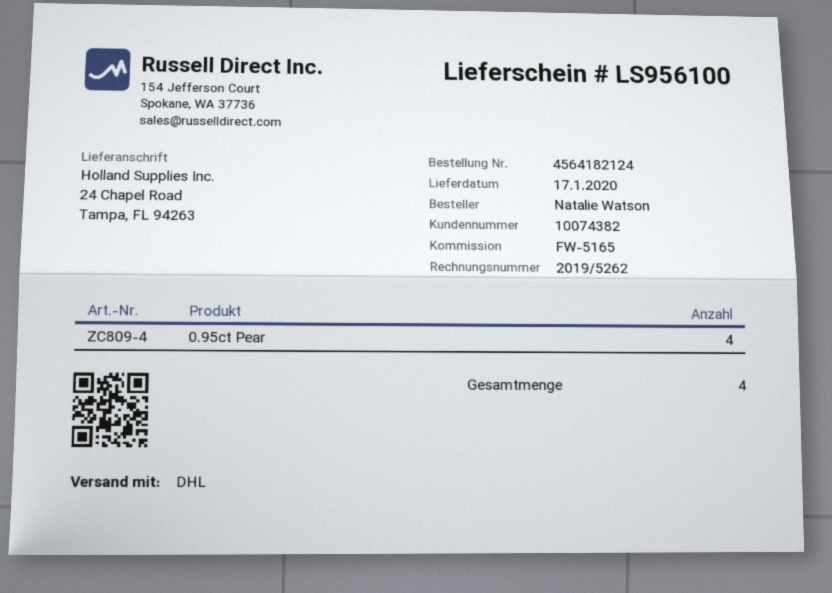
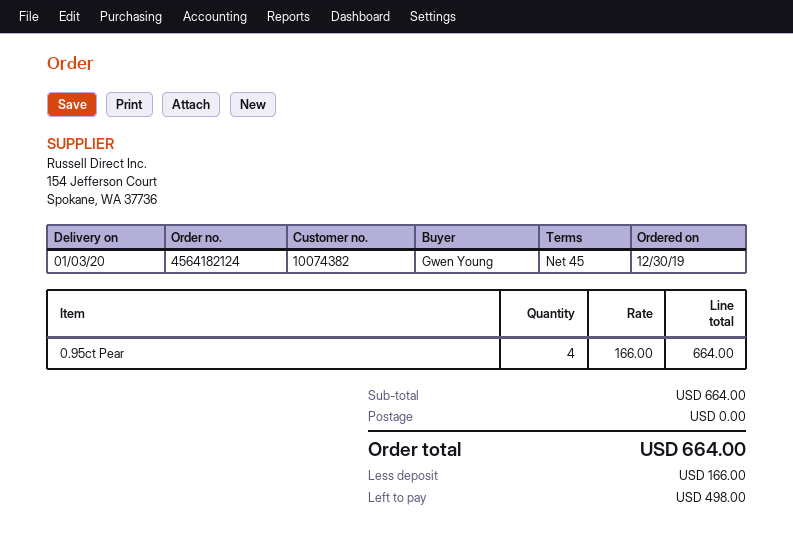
delivery date: 2020-01-17 -> 2020-01-03
ordered by: Natalie Watson -> Gwen Young

